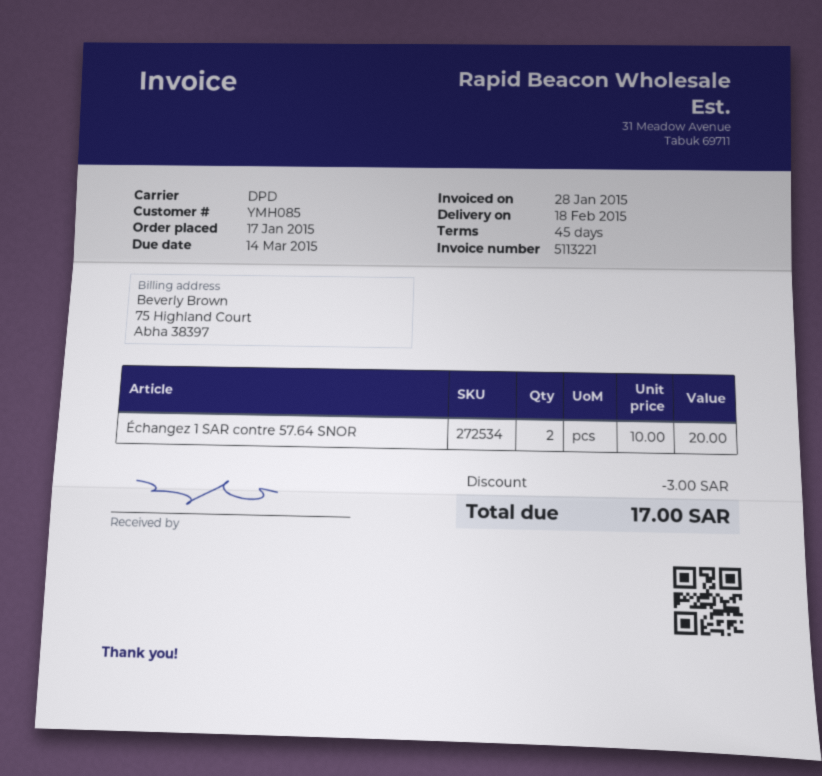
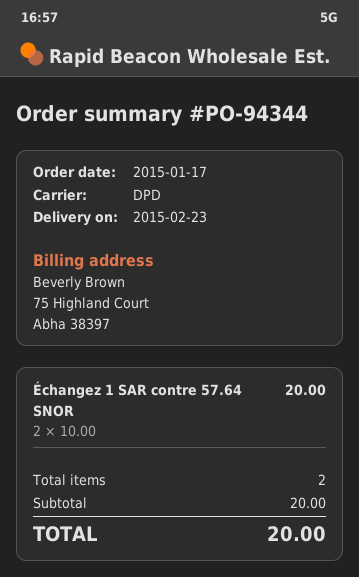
delivery date: 2015-02-18 -> 2015-02-23
discount: 3.00 -> none
total: 17.00 -> 20.00

